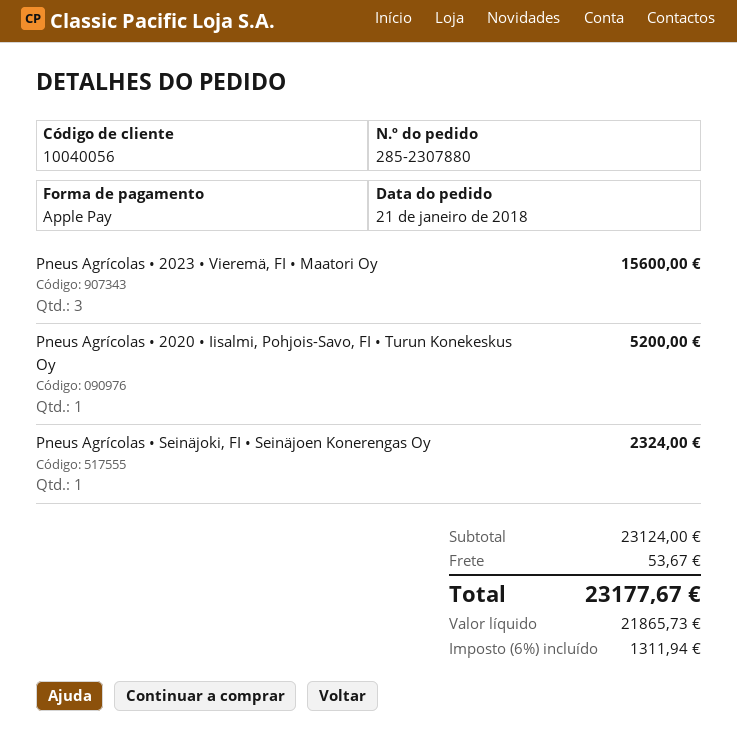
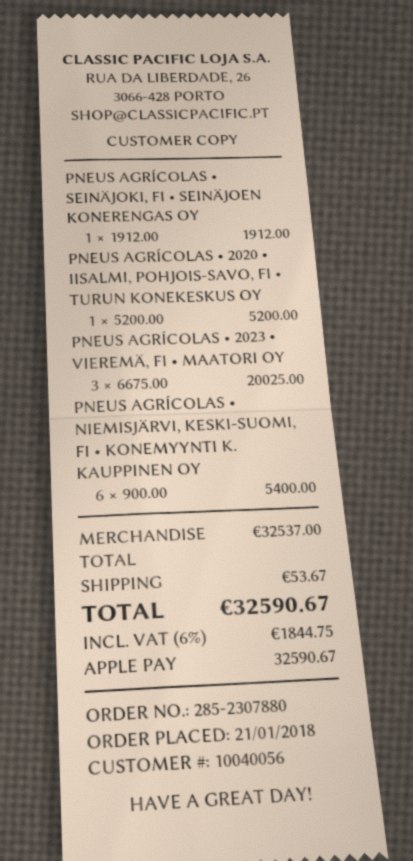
Pneus Agrícolas • 2023 • Vieremä, FI • Maatori Oy: 3 for 15600.00 -> 3 for 20025.00
Pneus Agrícolas • Seinäjoki, FI • Seinäjoen Konerengas Oy: 1 for 2324.00 -> 1 for 1912.00
PNEUS AGRÍCOLAS • NIEMISJÄRVI, KESKI-SUOMI, FI • KONEMYYNTI K. KAUPPINEN OY: none -> 6 for 5400.00
subtotal: 23124.00 -> 32537.00
tax: 6% = 1311.94 -> 6% = 1844.75
total: 23177.67 -> 32590.67

